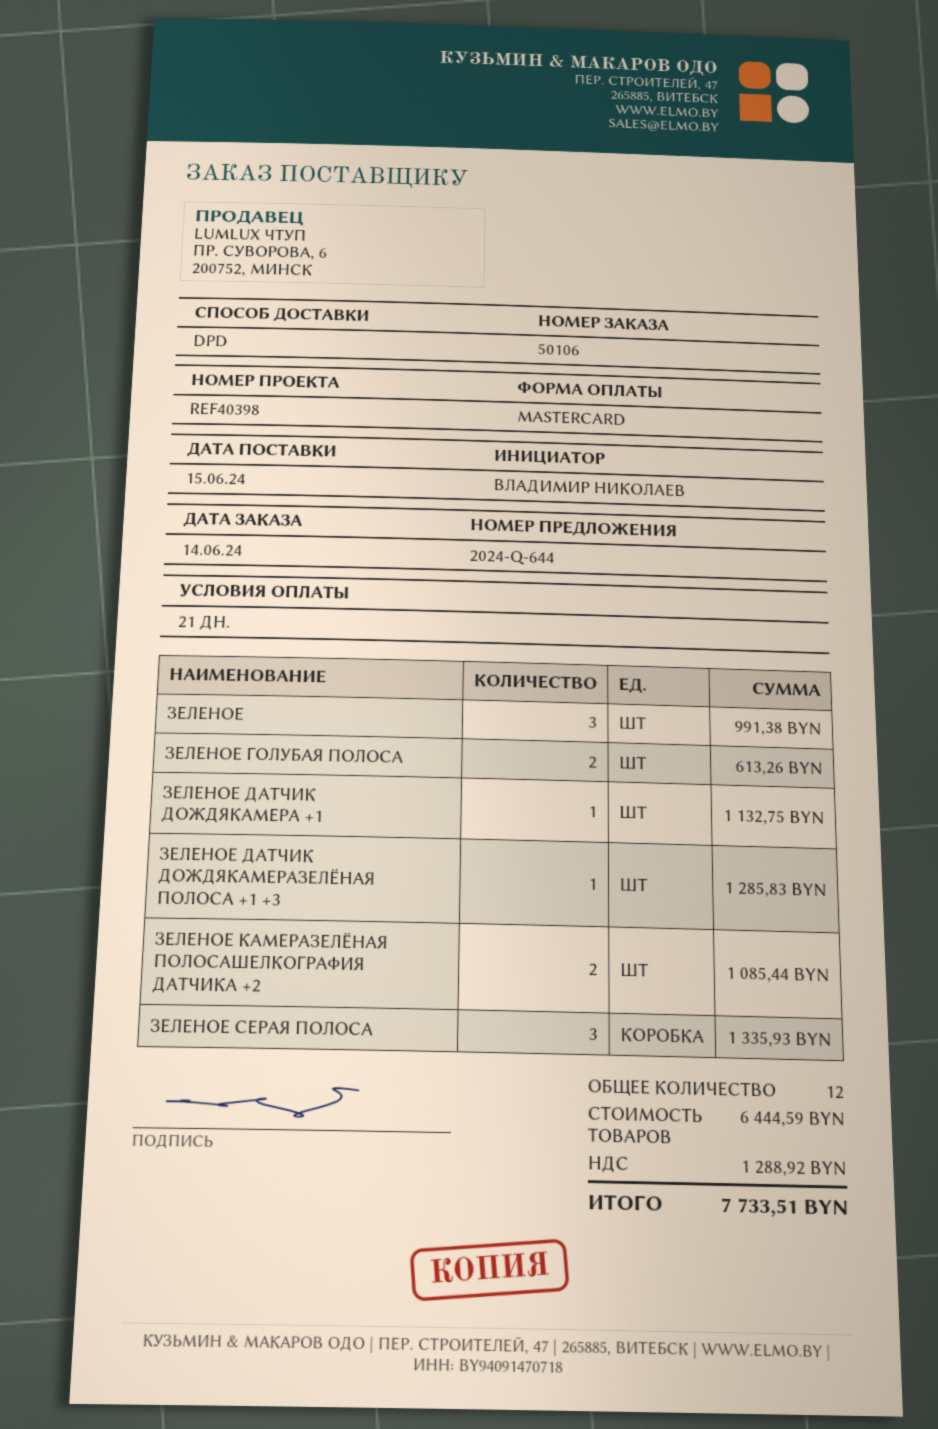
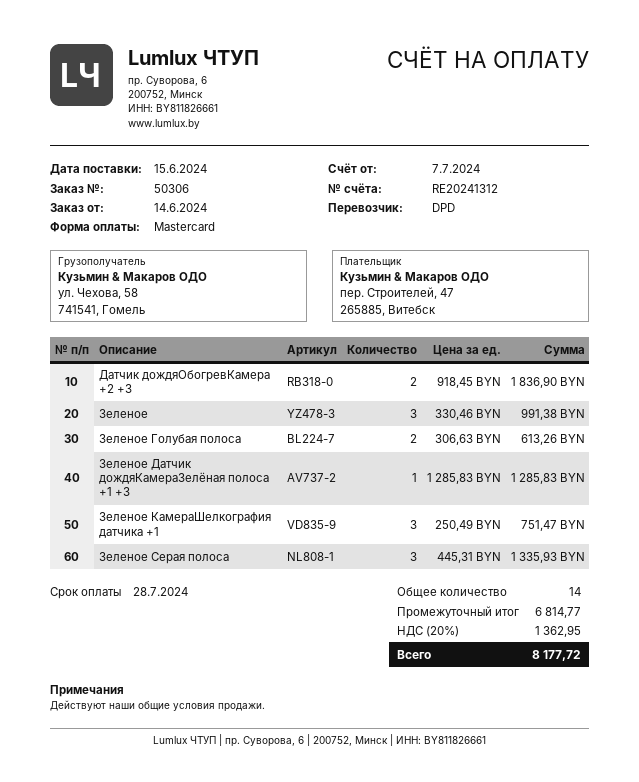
order number: 50106 -> 50306
ЗЕЛЕНОЕ ДАТЧИК ДОЖДЯКАМЕРА +1: 1 for 1132.75 -> none
ЗЕЛЕНОЕ КАМЕРАЗЕЛЁНАЯ ПОЛОСАШЕЛКОГРАФИЯ ДАТЧИКА +2: 2 for 1085.44 -> none
Датчик дождяОбогревКамера +2 +3: none -> 2 for 1836.90
Зеленое КамераШелкография датчика +1: none -> 3 for 751.47
total quantity: 12 -> 14
subtotal: 6444.59 -> 6814.77
tax: 1288.92 -> 1362.95
total: 7733.51 -> 8177.72

